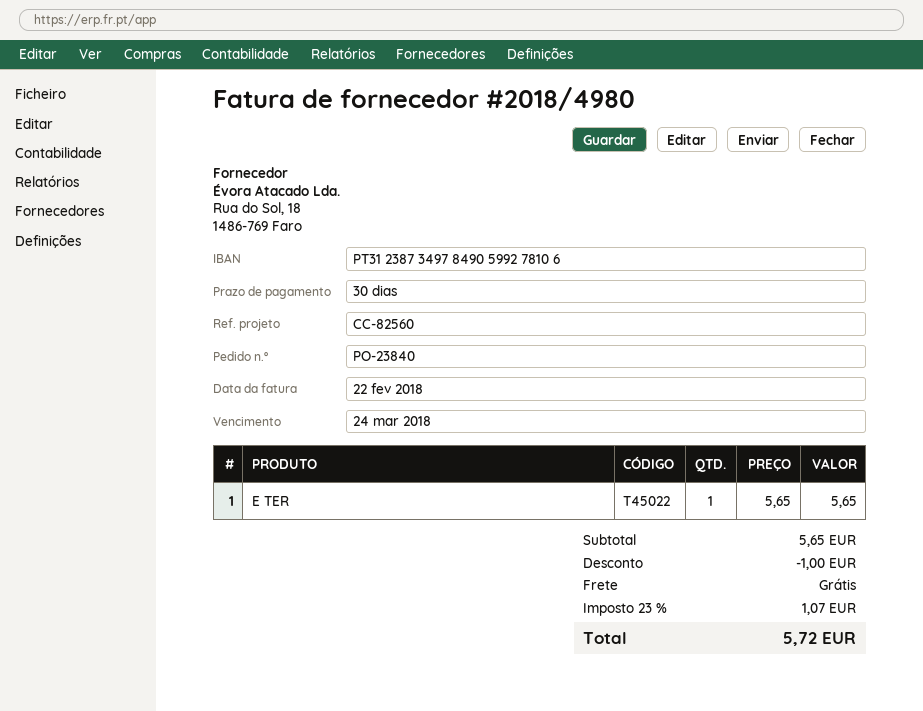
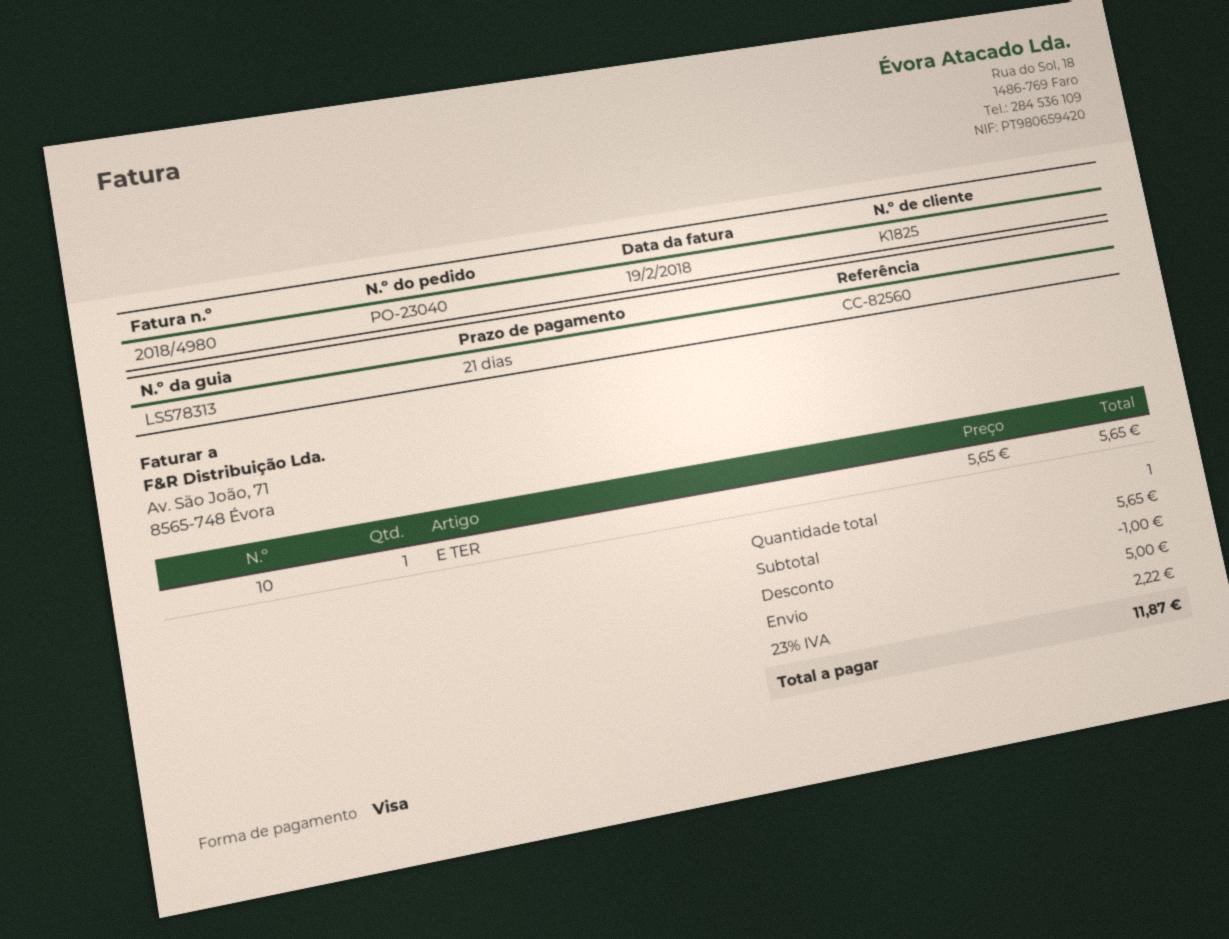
order number: PO-23840 -> PO-23040
invoice date: 2018-02-22 -> 2018-02-19
payment terms: 30 days -> 21 days
shipping: 0.00 -> 5.00
tax: 23% = 1.07 -> 23% = 2.22
total: 5.72 -> 11.87

